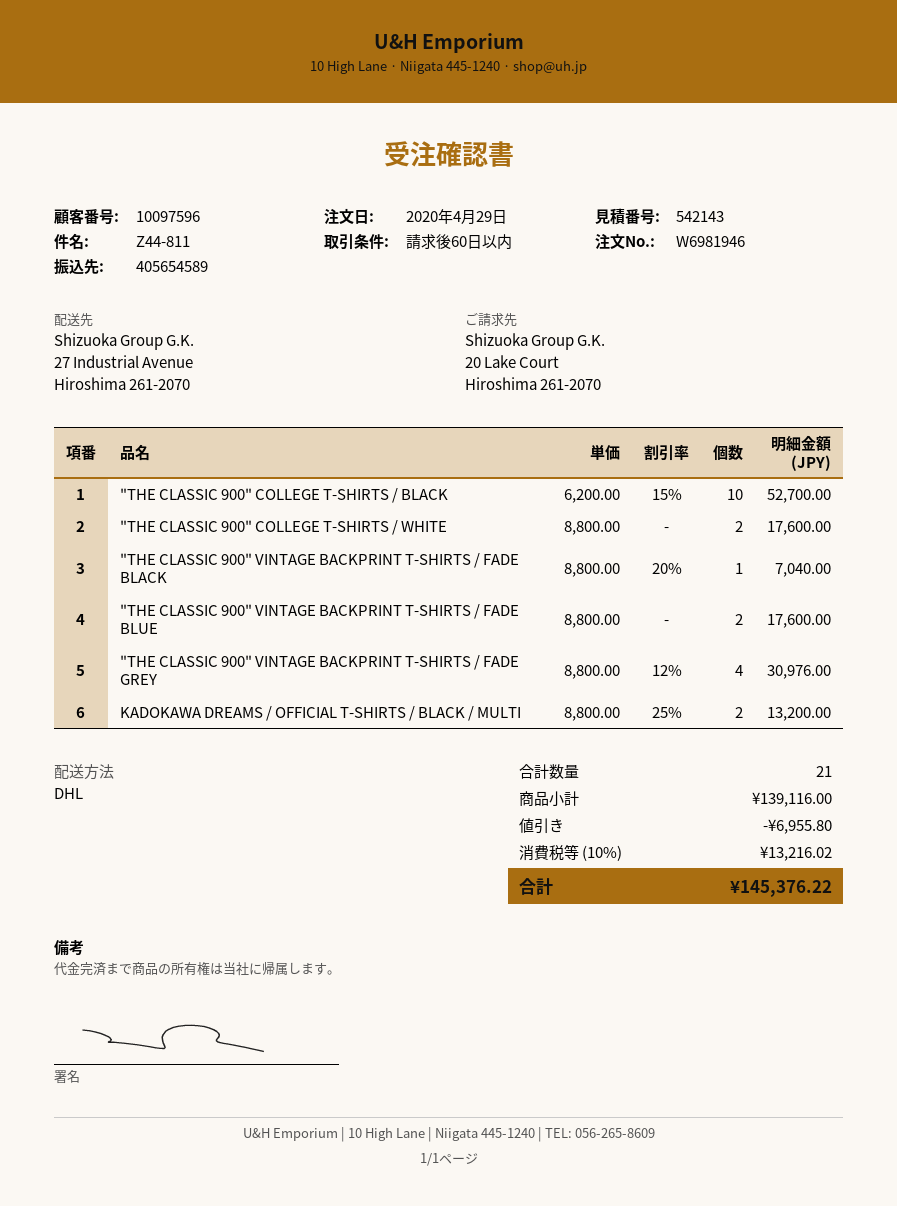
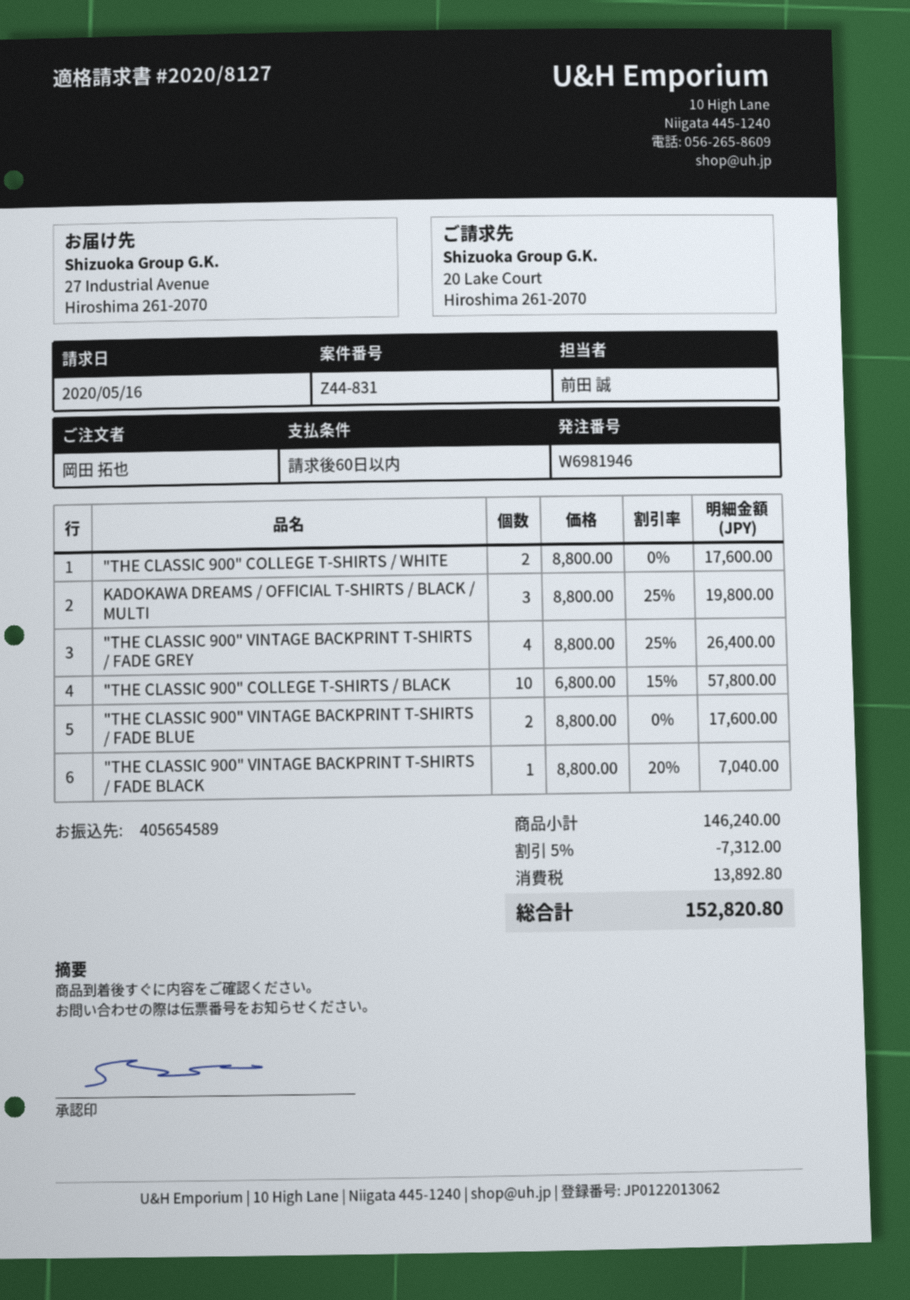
reference: Z44-811 -> Z44-831
"THE CLASSIC 900" COLLEGE T-SHIRTS / BLACK: 10 x 6200.00 - 15% = 52700.00 -> 10 x 6800.00 - 15% = 57800.00
"THE CLASSIC 900" VINTAGE BACKPRINT T-SHIRTS / FADE GREY: 4 x 8800.00 - 12% = 30976.00 -> 4 x 8800.00 - 25% = 26400.00
KADOKAWA DREAMS / OFFICIAL T-SHIRTS / BLACK / MULTI: 2 x 8800.00 - 25% = 13200.00 -> 3 x 8800.00 - 25% = 19800.00
subtotal: 139116.00 -> 146240.00
discount: 6955.80 -> 7312.00
tax: 13216.02 -> 13892.80
total: 145376.22 -> 152820.80

